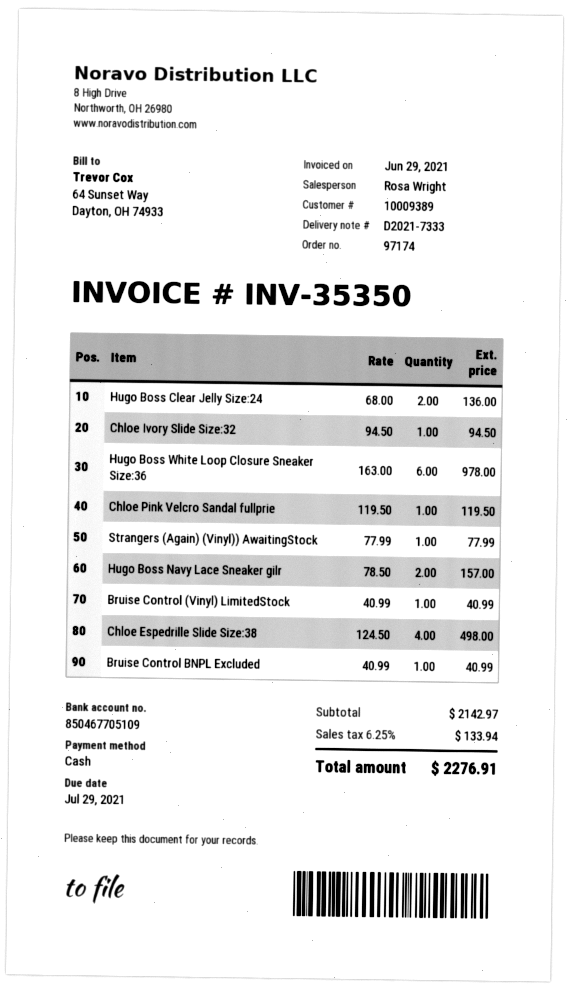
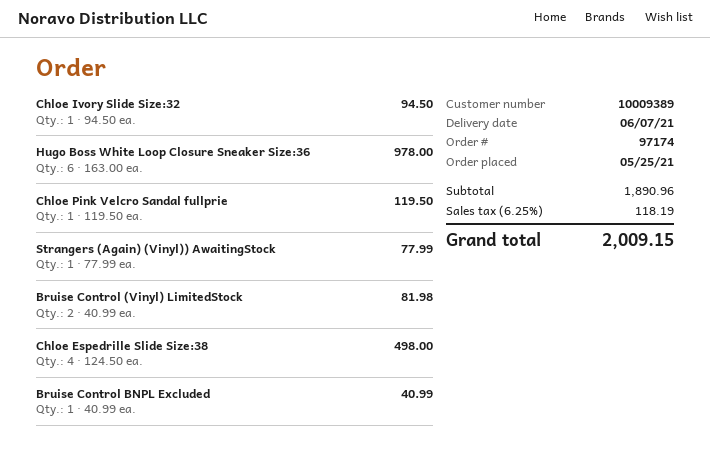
Hugo Boss Clear Jelly Size:24: 2 x 68.00 = 136.00 -> none
Hugo Boss Navy Lace Sneaker gilr: 2 x 78.50 = 157.00 -> none
Bruise Control (Vinyl) LimitedStock: 1 x 40.99 = 40.99 -> 2 x 40.99 = 81.98
subtotal: 2142.97 -> 1890.96
tax: 6.25% = 133.94 -> 6.25% = 118.19
total: 2276.91 -> 2009.15

